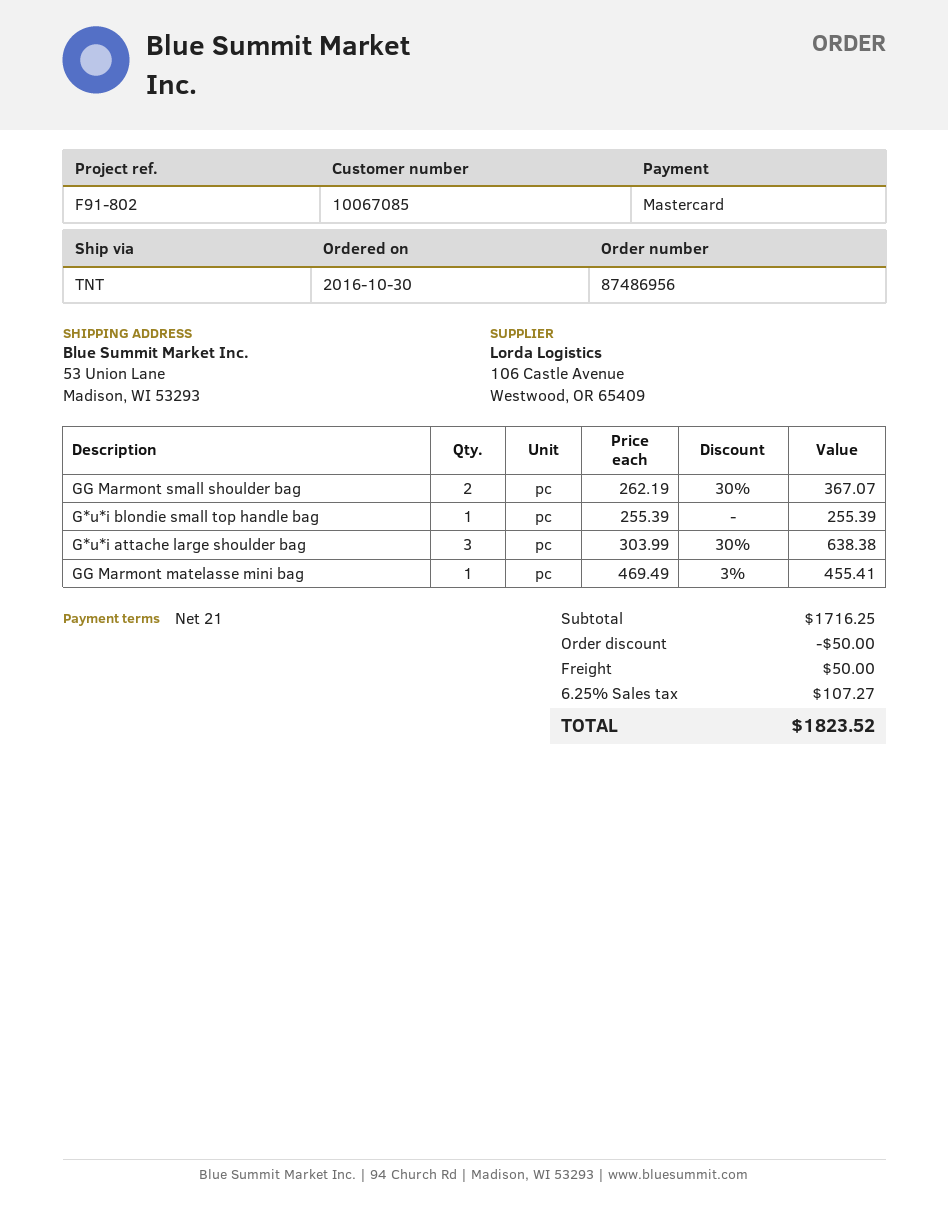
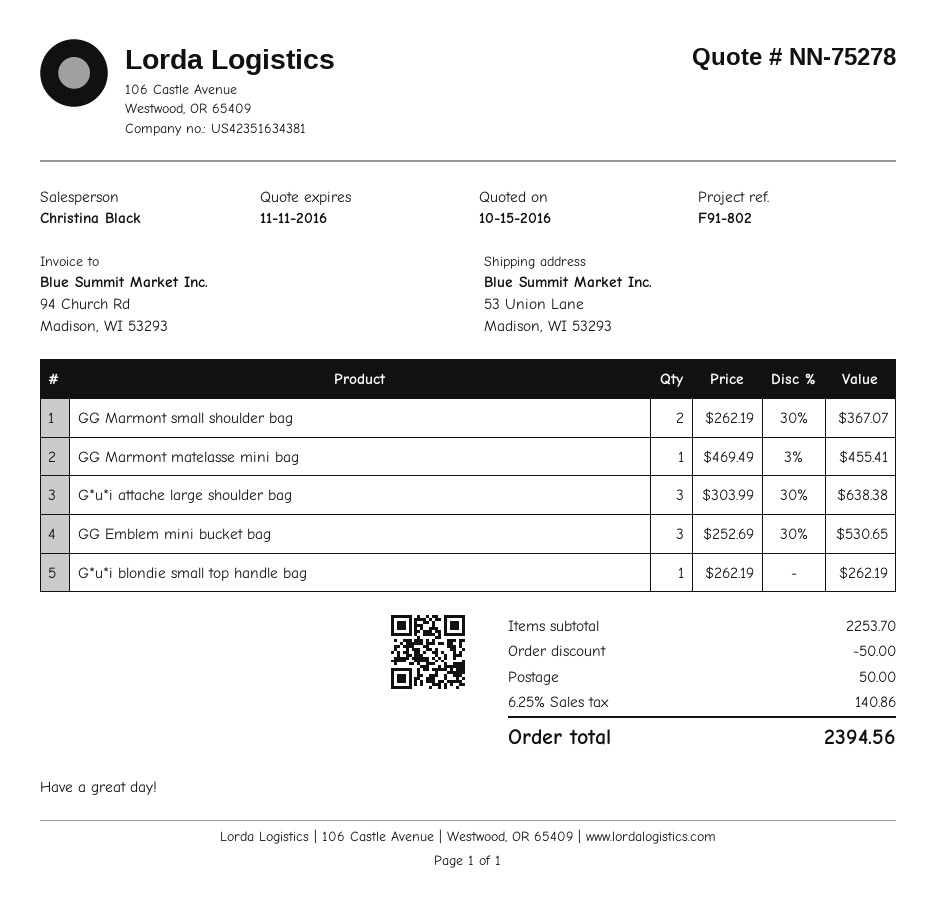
G*u*i blondie small top handle bag: 1 x 255.39 = 255.39 -> 1 x 262.19 = 262.19
GG Emblem mini bucket bag: none -> 3 x 252.69 - 30% = 530.65
subtotal: 1716.25 -> 2253.70
tax: 6.25% = 107.27 -> 6.25% = 140.86
total: 1823.52 -> 2394.56

